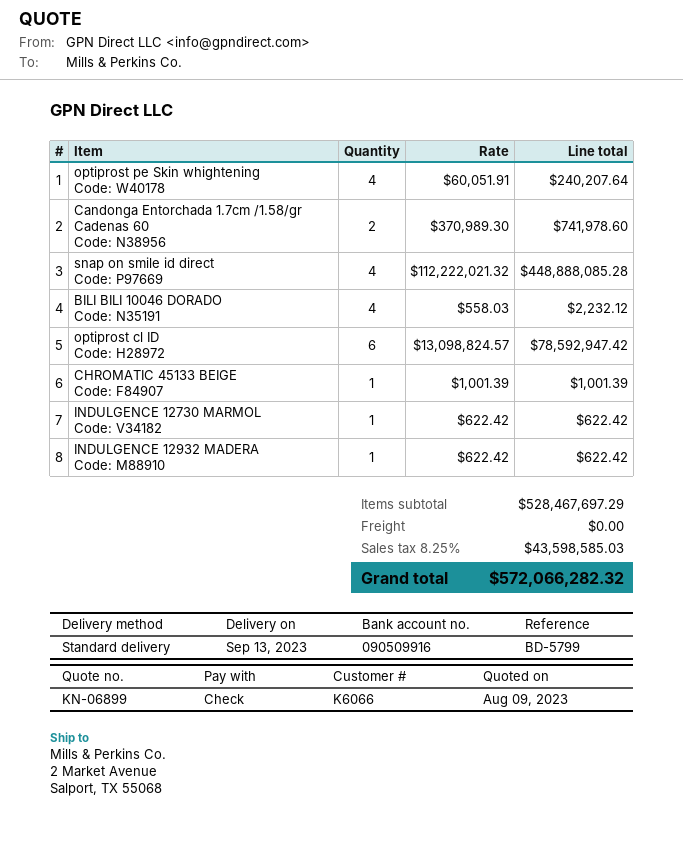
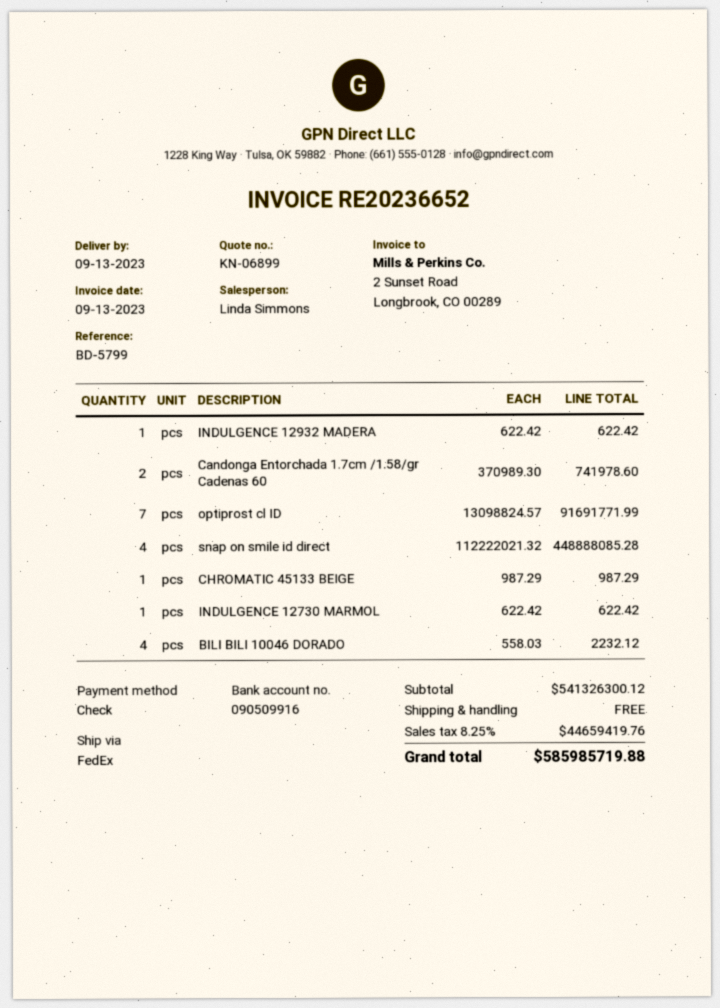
shipping method: standard -> FedEx
optiprost pe Skin whightening: 4 x 60051.91 = 240207.64 -> none
optiprost cl ID: 6 x 13098824.57 = 78592947.42 -> 7 x 13098824.57 = 91691771.99
CHROMATIC 45133 BEIGE: 1 x 1001.39 = 1001.39 -> 1 x 987.29 = 987.29
subtotal: 528467697.29 -> 541326300.12
tax: 8.25% = 43598585.03 -> 8.25% = 44659419.76
total: 572066282.32 -> 585985719.88

